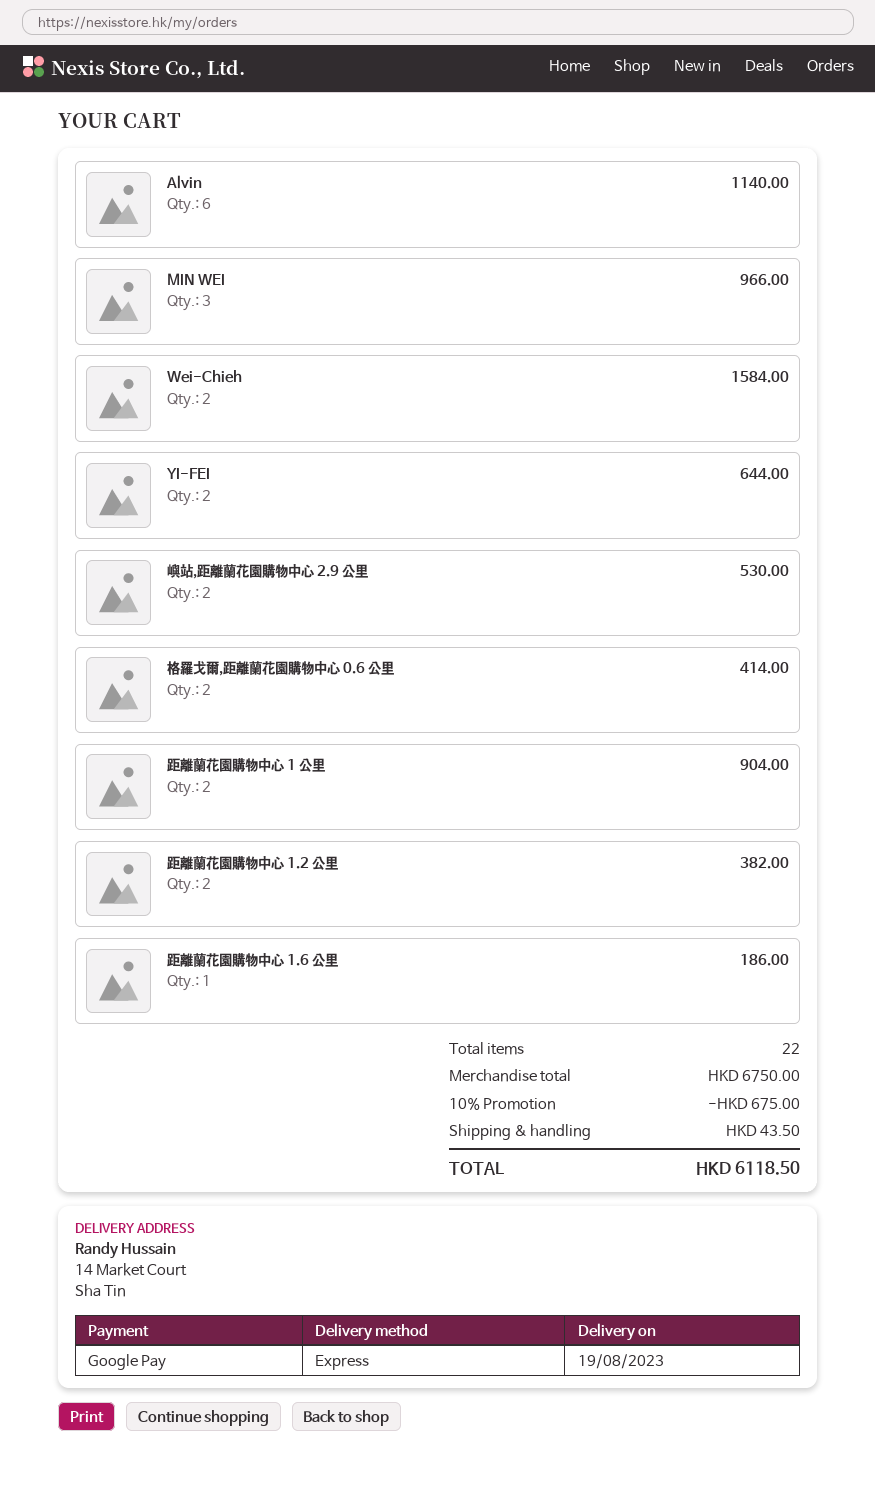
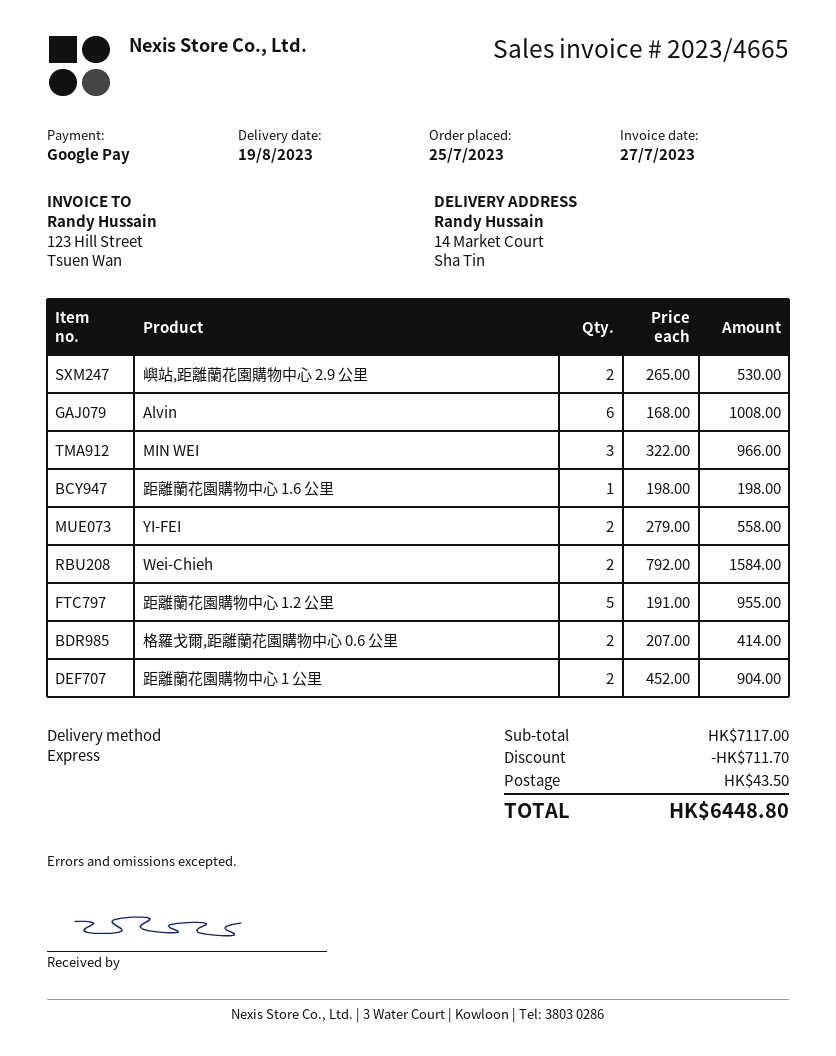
Alvin: 6 for 1140.00 -> 6 for 1008.00
YI-FEI: 2 for 644.00 -> 2 for 558.00
距離蘭花園購物中心 1.2 公里: 2 for 382.00 -> 5 for 955.00
距離蘭花園購物中心 1.6 公里: 1 for 186.00 -> 1 for 198.00
subtotal: 6750.00 -> 7117.00
discount: 675.00 -> 711.70
total: 6118.50 -> 6448.80

